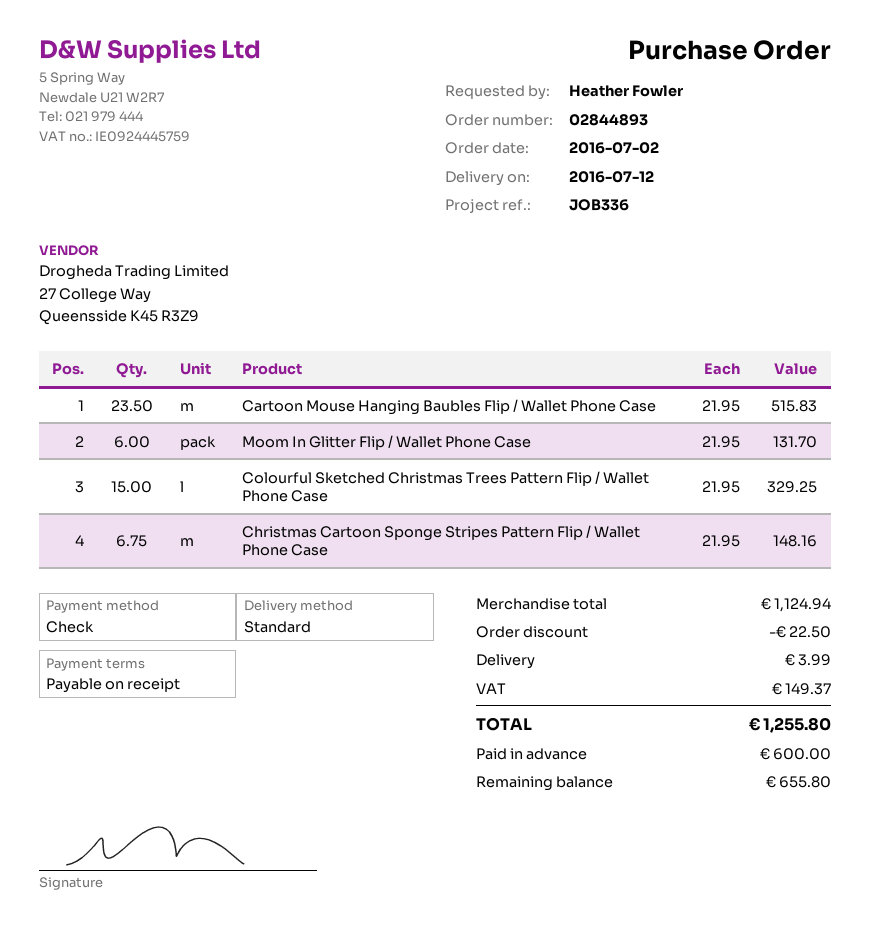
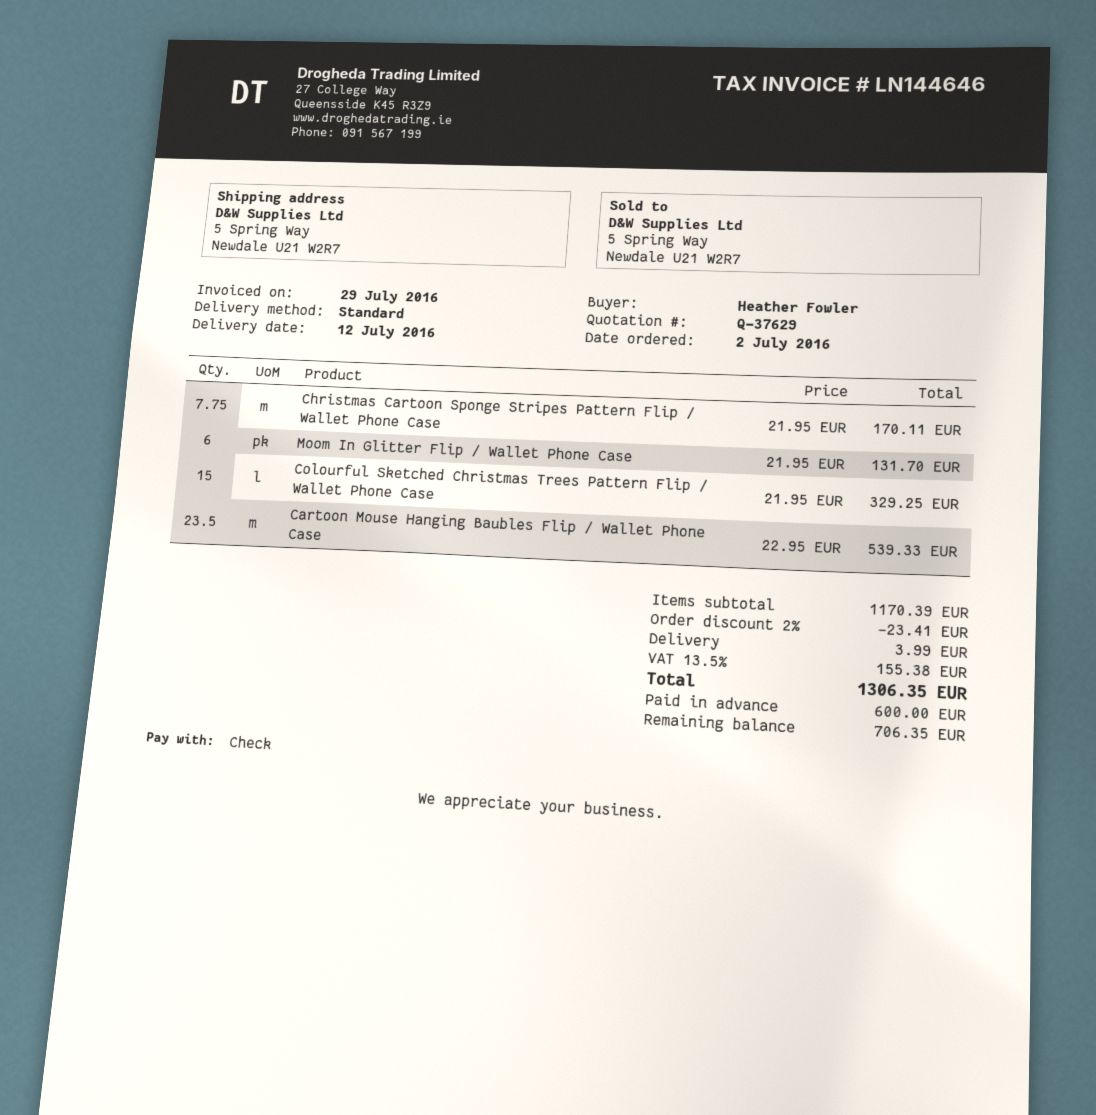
Cartoon Mouse Hanging Baubles Flip / Wallet Phone Case: 23.5 x 21.95 = 515.83 -> 23.5 x 22.95 = 539.33
Christmas Cartoon Sponge Stripes Pattern Flip / Wallet Phone Case: 6.75 x 21.95 = 148.16 -> 7.75 x 21.95 = 170.11
subtotal: 1124.94 -> 1170.39
discount: 22.50 -> 23.41
tax: 149.37 -> 155.38
total: 1255.80 -> 1306.35
balance: 655.80 -> 706.35

